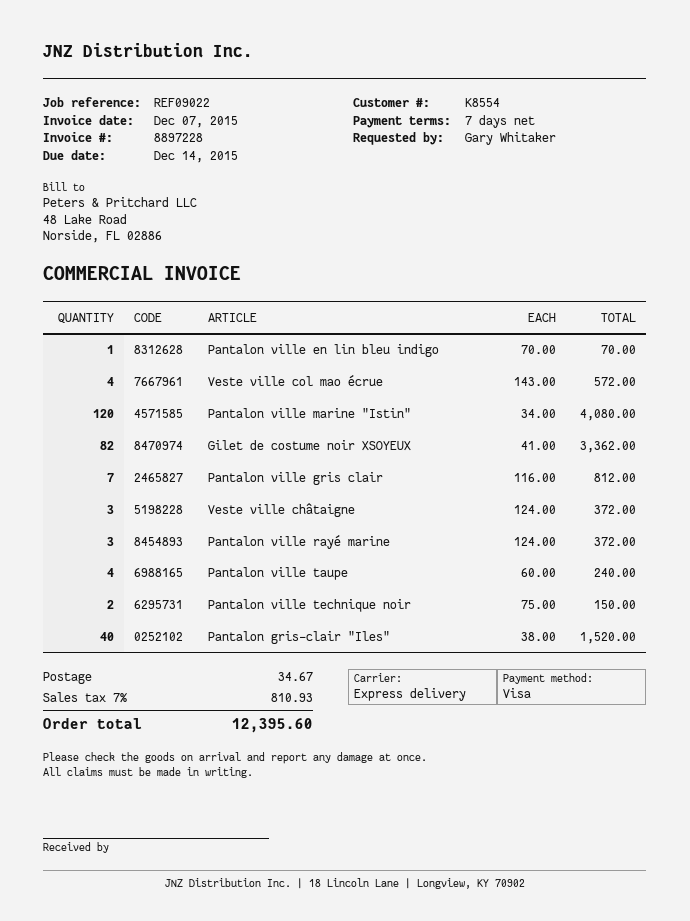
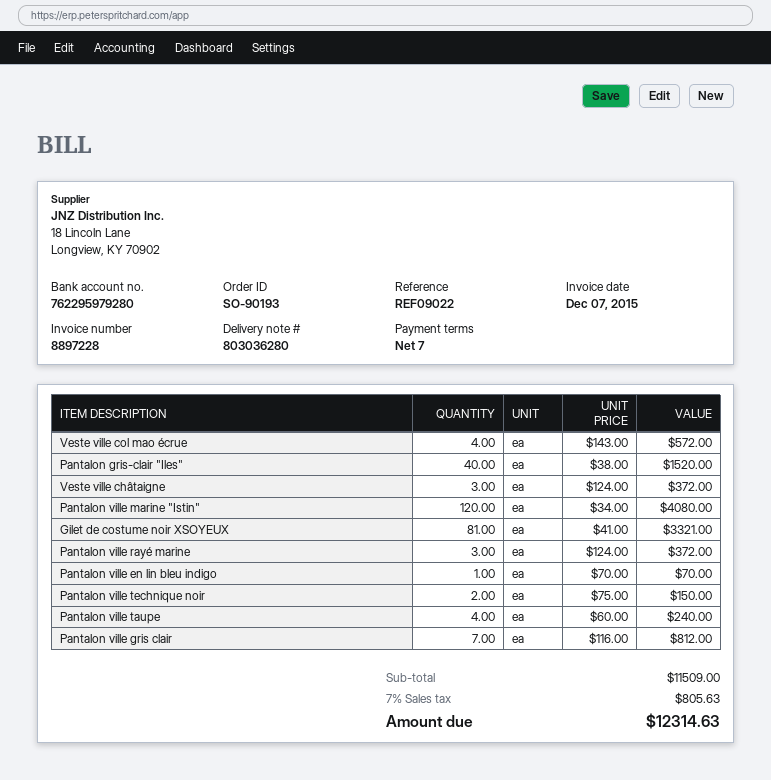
Gilet de costume noir XSOYEUX: 82 x 41.00 = 3362.00 -> 81 x 41.00 = 3321.00
shipping: 34.67 -> none
tax: 7% = 810.93 -> 7% = 805.63
total: 12395.60 -> 12314.63

